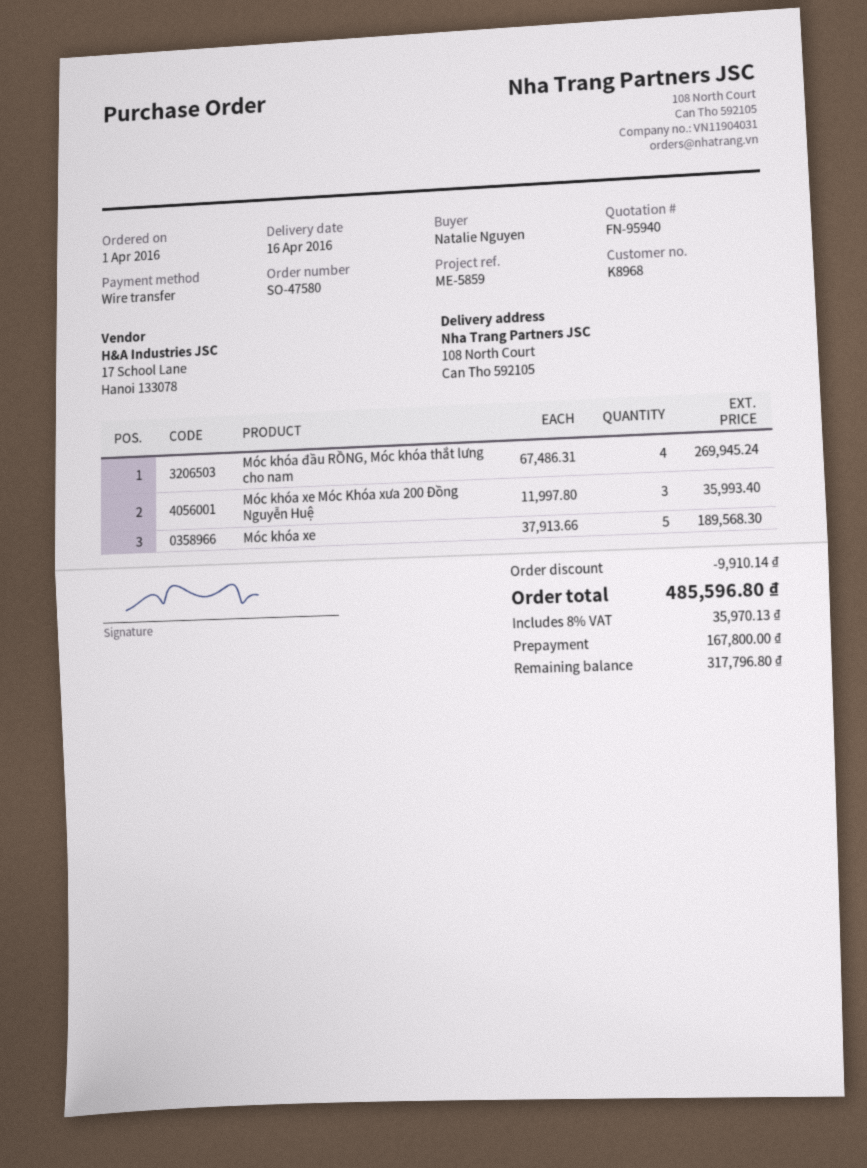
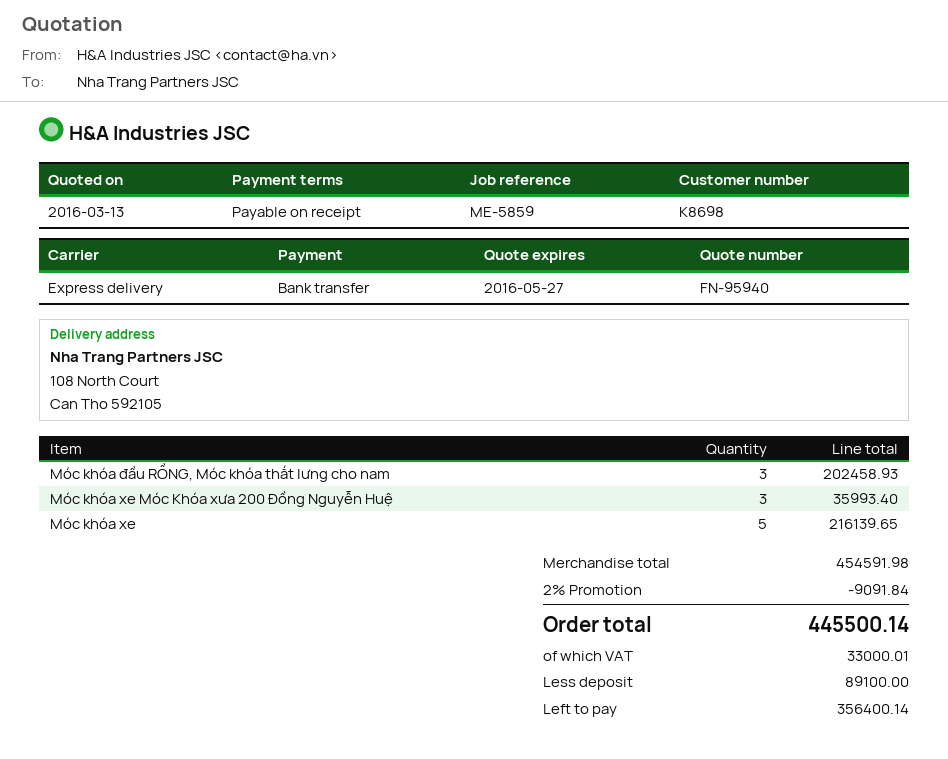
customer number: K8968 -> K8698
Móc khóa đầu RỒNG, Móc khóa thắt lưng cho nam: 4 for 269945.24 -> 3 for 202458.93
Móc khóa xe: 5 for 189568.30 -> 5 for 216139.65
discount: 9910.14 -> 9091.84
tax: 35970.13 -> 33000.01
total: 485596.80 -> 445500.14
deposit: 167800.00 -> 89100.00
balance: 317796.80 -> 356400.14

